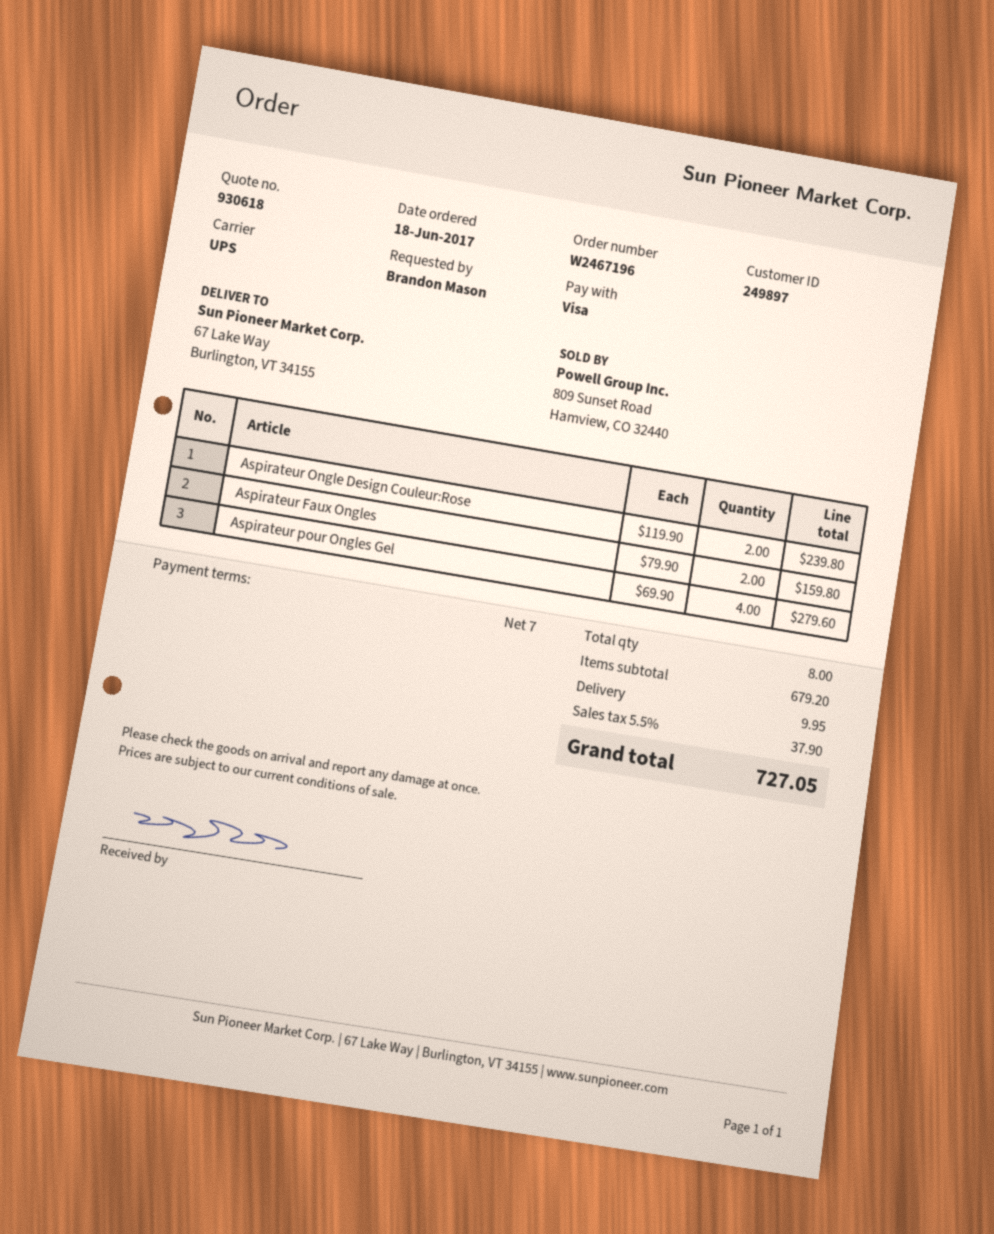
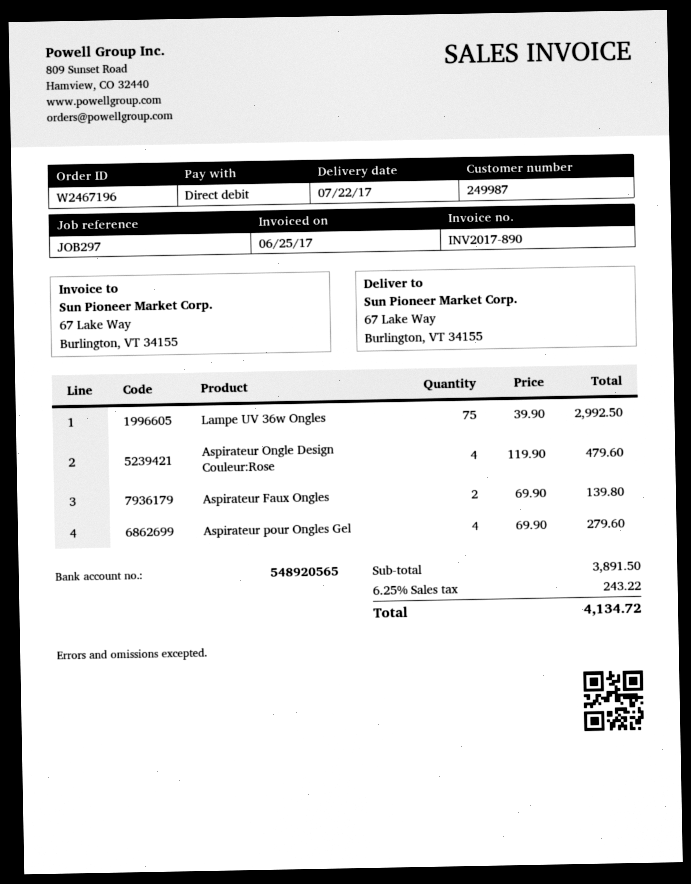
customer number: 249897 -> 249987
payment method: Visa -> direct debit
Aspirateur Ongle Design Couleur:Rose: 2 x 119.90 = 239.80 -> 4 x 119.90 = 479.60
Aspirateur Faux Ongles: 2 x 79.90 = 159.80 -> 2 x 69.90 = 139.80
Lampe UV 36w Ongles: none -> 75 x 39.90 = 2992.50
subtotal: 679.20 -> 3891.50
shipping: 9.95 -> none
tax: 5.5% = 37.90 -> 6.25% = 243.22
total: 727.05 -> 4134.72

